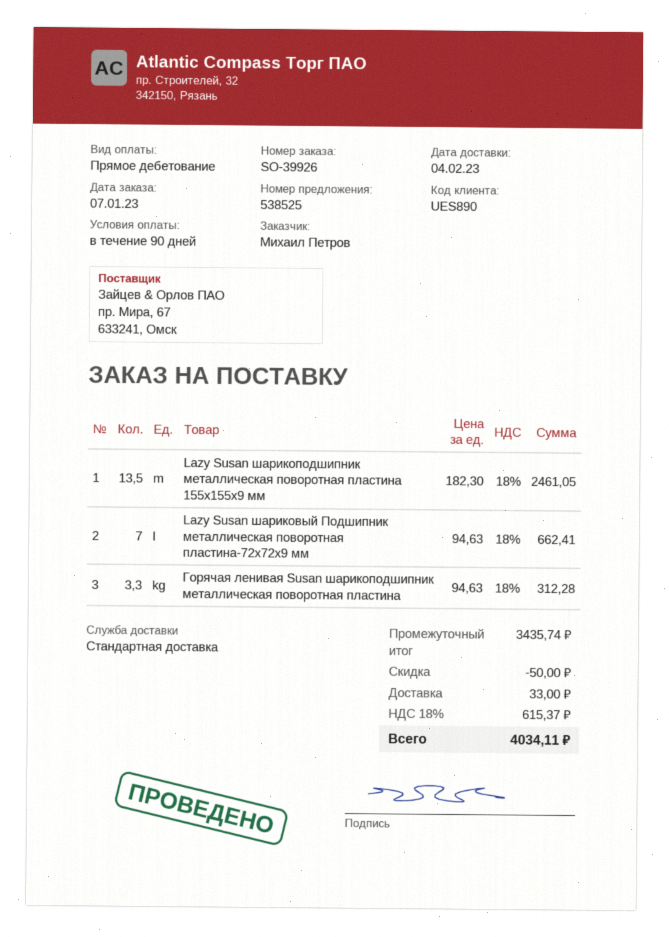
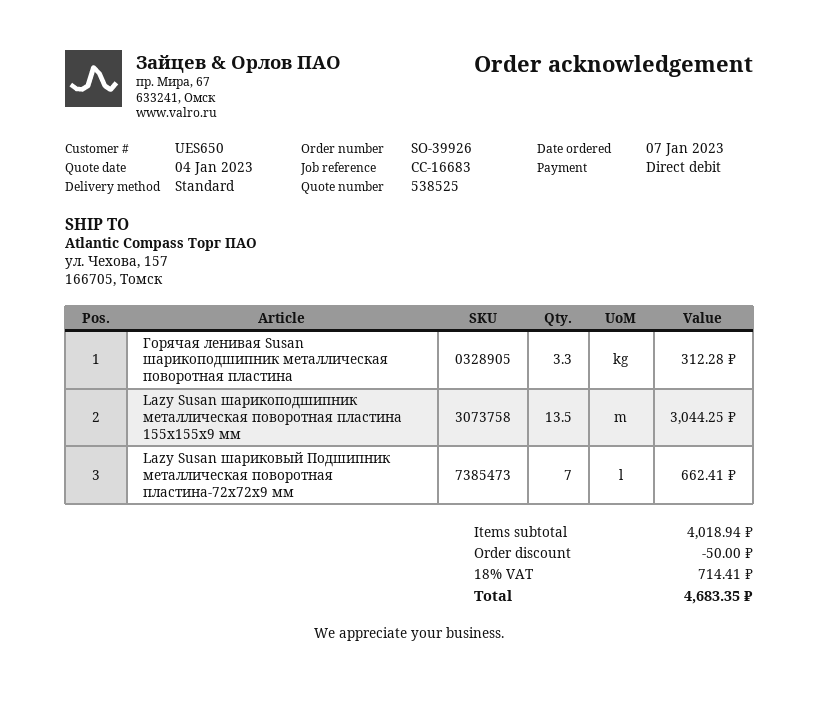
customer number: UES890 -> UES650
Lazy Susan шарикоподшипник металлическая поворотная пластина 155x155x9 мм: 13.5 for 2461.05 -> 13.5 for 3044.25
subtotal: 3435.74 -> 4018.94
shipping: 33.00 -> none
tax: 18% = 615.37 -> 18% = 714.41
total: 4034.11 -> 4683.35

